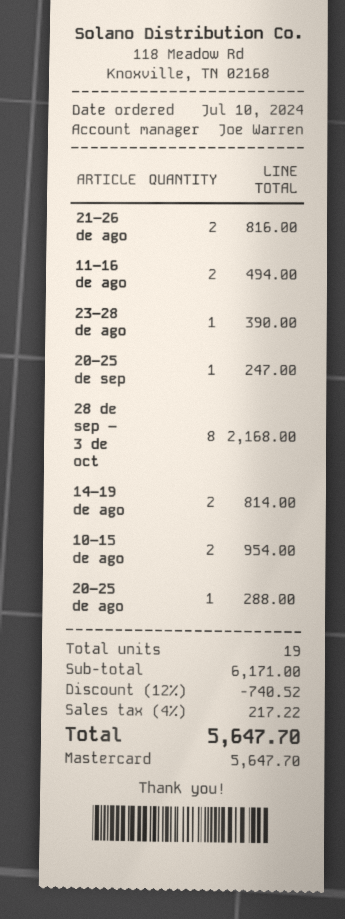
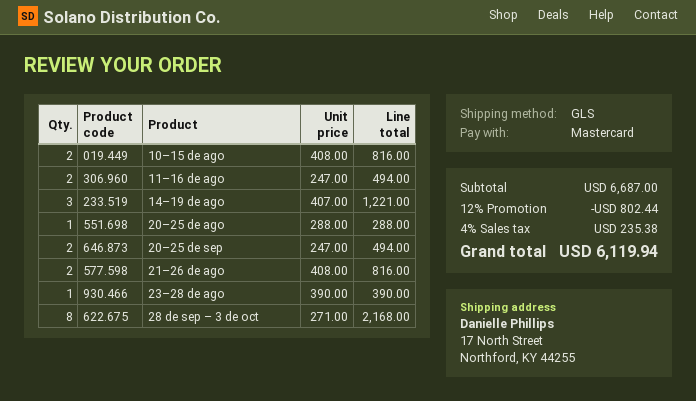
20–25 de sep: 1 for 247.00 -> 2 for 494.00
14–19 de ago: 2 for 814.00 -> 3 for 1221.00
10–15 de ago: 2 for 954.00 -> 2 for 816.00
subtotal: 6171.00 -> 6687.00
discount: 12% = 740.52 -> 12% = 802.44
tax: 4% = 217.22 -> 4% = 235.38
total: 5647.70 -> 6119.94

